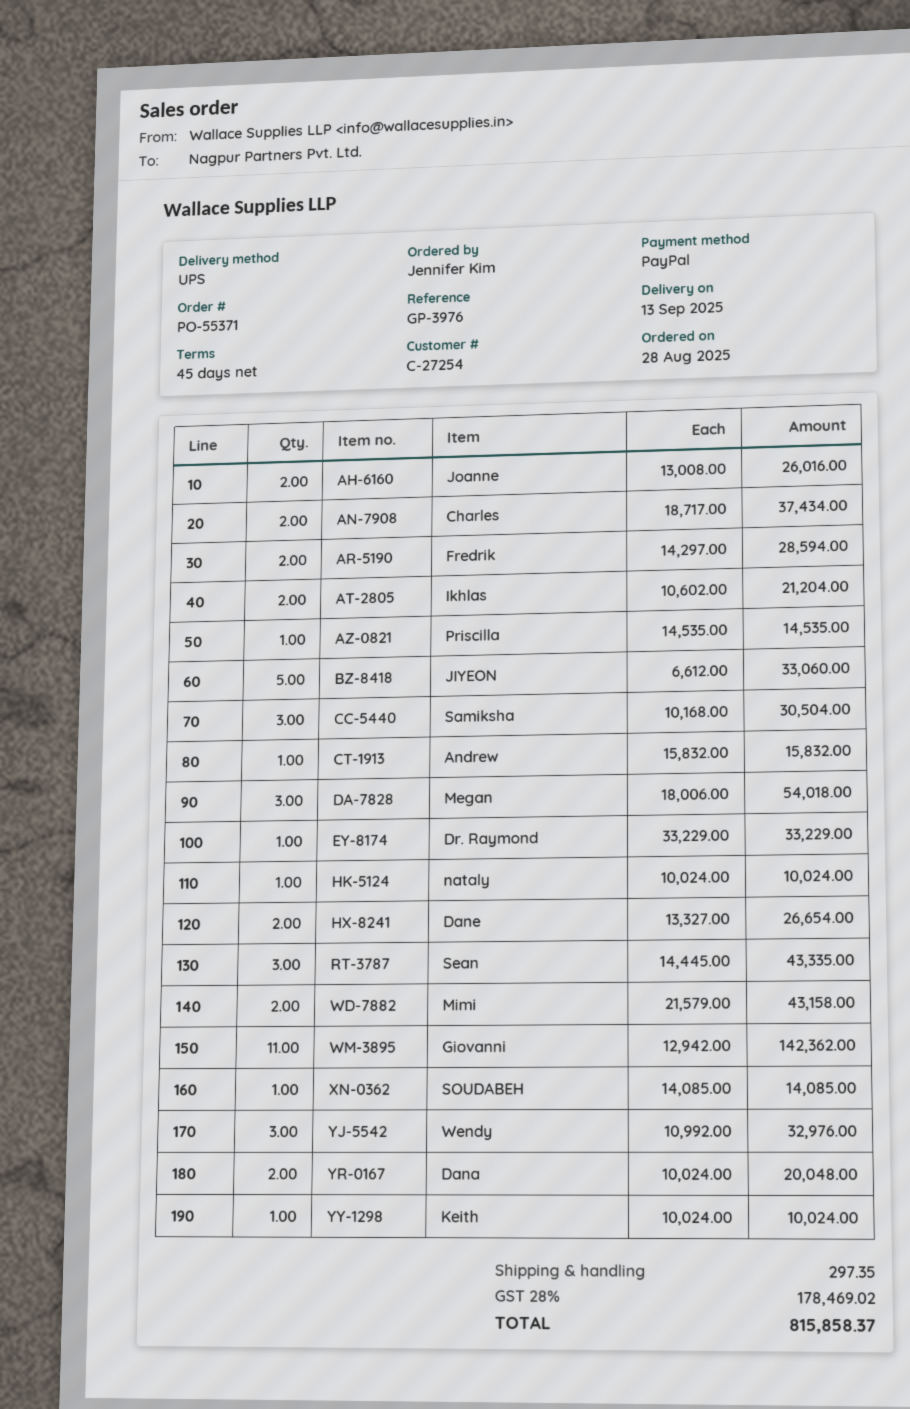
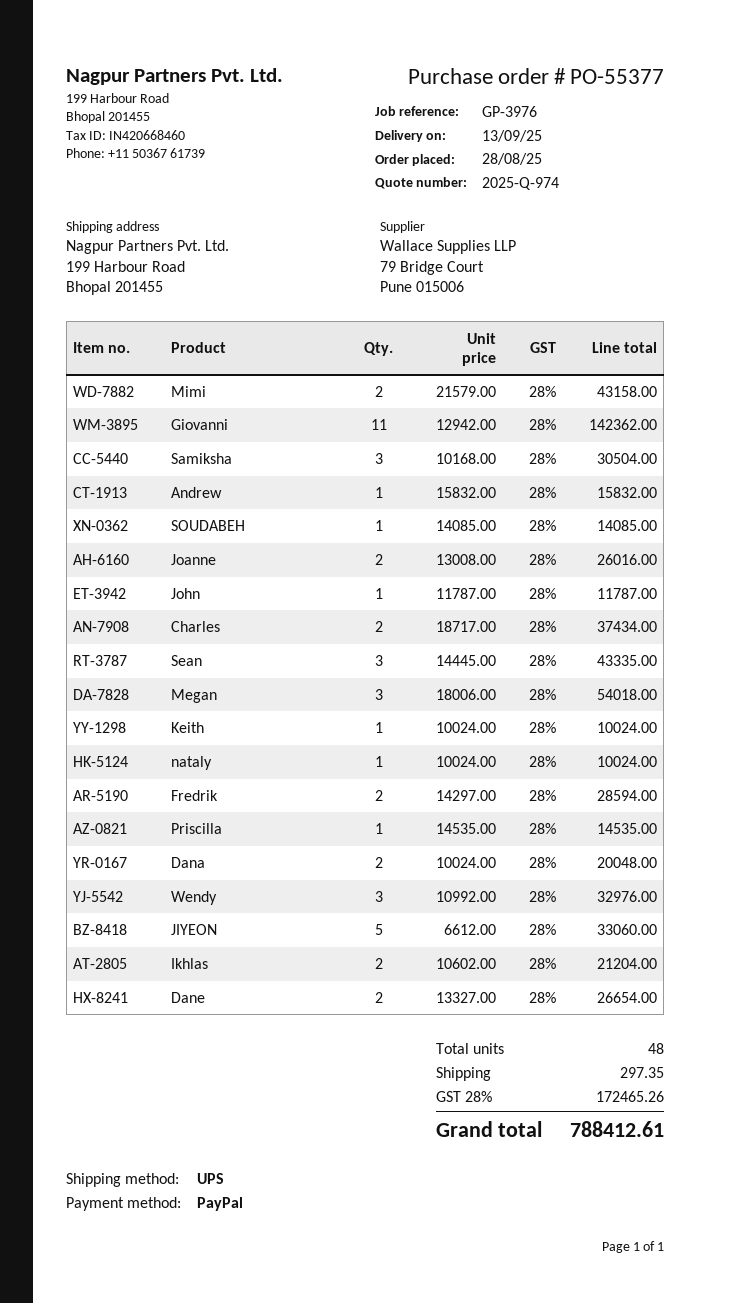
order number: PO-55371 -> PO-55377
Dr. Raymond: 1 x 33229.00 = 33229.00 -> none
John: none -> 1 x 11787.00 = 11787.00
tax: 28% = 178469.02 -> 28% = 172465.26
total: 815858.37 -> 788412.61

